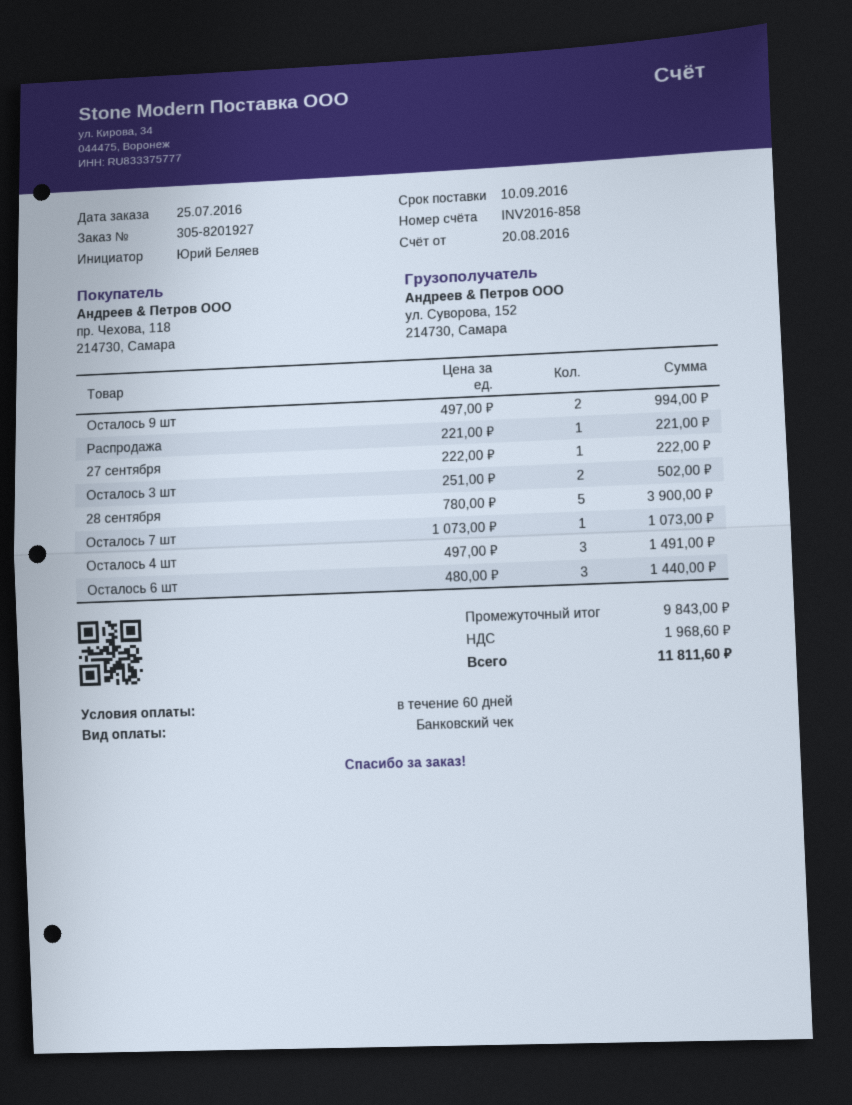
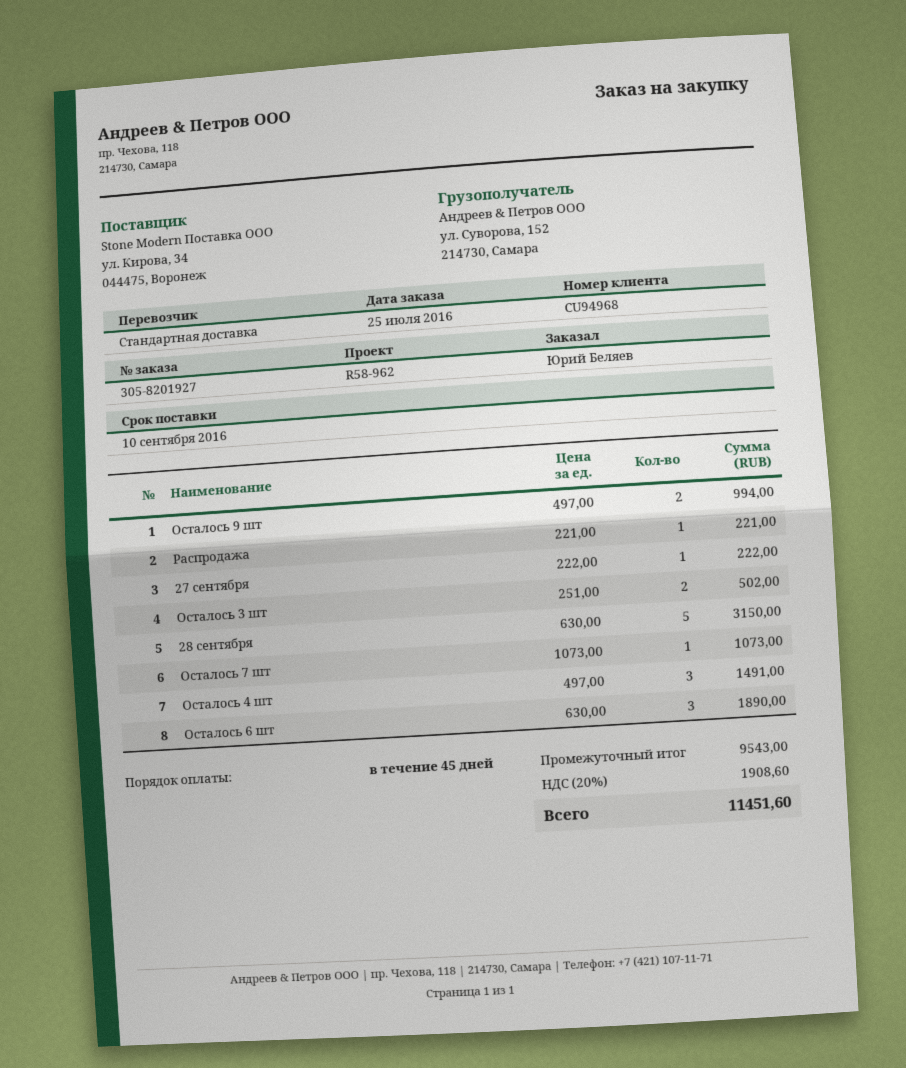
payment terms: 60 days -> 45 days
28 сентября: 5 x 780.00 = 3900.00 -> 5 x 630.00 = 3150.00
Осталось 6 шт: 3 x 480.00 = 1440.00 -> 3 x 630.00 = 1890.00
subtotal: 9843.00 -> 9543.00
tax: 1968.60 -> 1908.60
total: 11811.60 -> 11451.60

